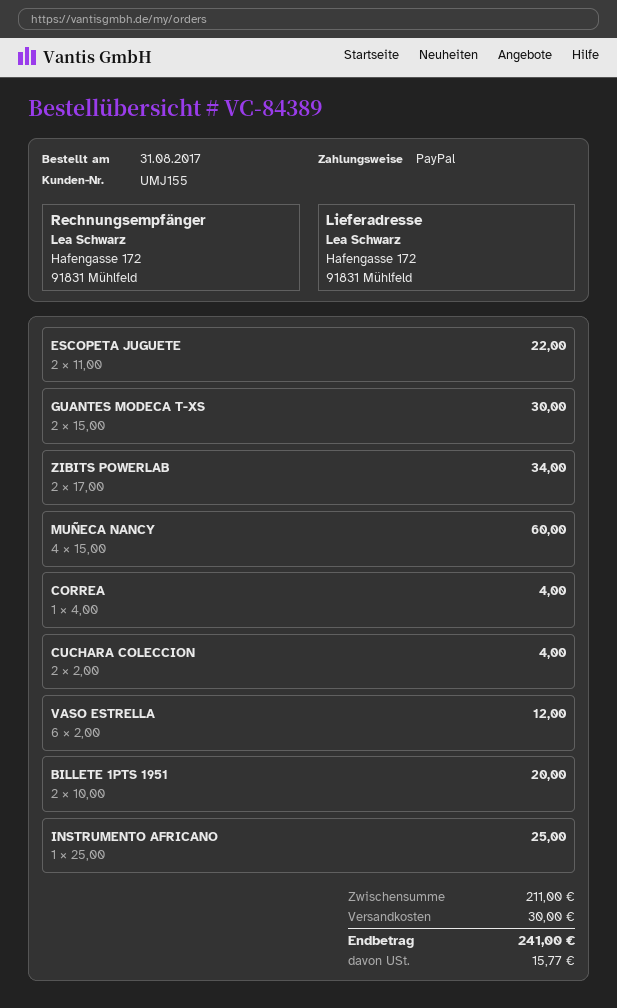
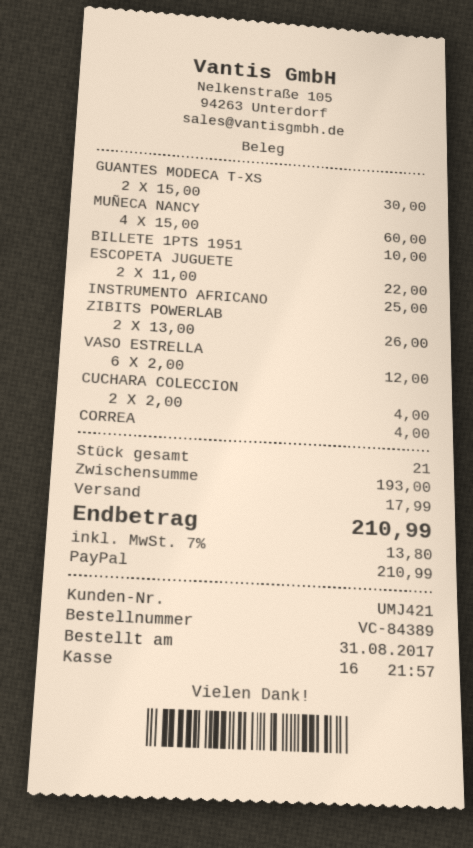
customer number: UMJ155 -> UMJ421
ZIBITS POWERLAB: 2 x 17.00 = 34.00 -> 2 x 13.00 = 26.00
BILLETE 1PTS 1951: 2 x 10.00 = 20.00 -> 1 x 10.00 = 10.00
subtotal: 211.00 -> 193.00
shipping: 30.00 -> 17.99
tax: 15.77 -> 13.80
total: 241.00 -> 210.99

